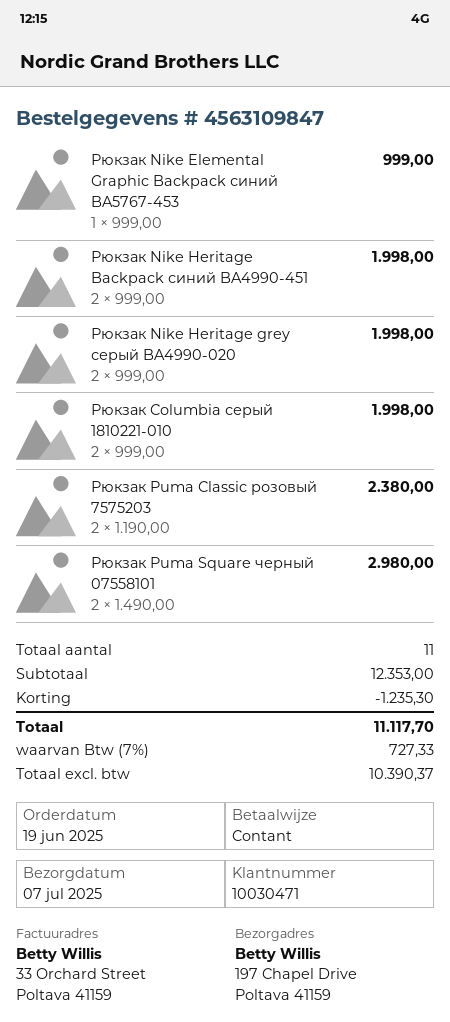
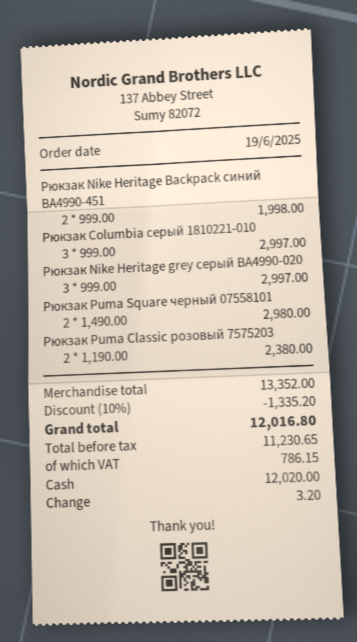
Рюкзак Nike Elemental Graphic Backpack синий BA5767-453: 1 x 999.00 = 999.00 -> none
Рюкзак Nike Heritage grey серый BA4990-020: 2 x 999.00 = 1998.00 -> 3 x 999.00 = 2997.00
Рюкзак Columbia серый 1810221-010: 2 x 999.00 = 1998.00 -> 3 x 999.00 = 2997.00
subtotal: 12353.00 -> 13352.00
discount: 1235.30 -> 1335.20
net: 10390.37 -> 11230.65
tax: 727.33 -> 786.15
total: 11117.70 -> 12016.80

